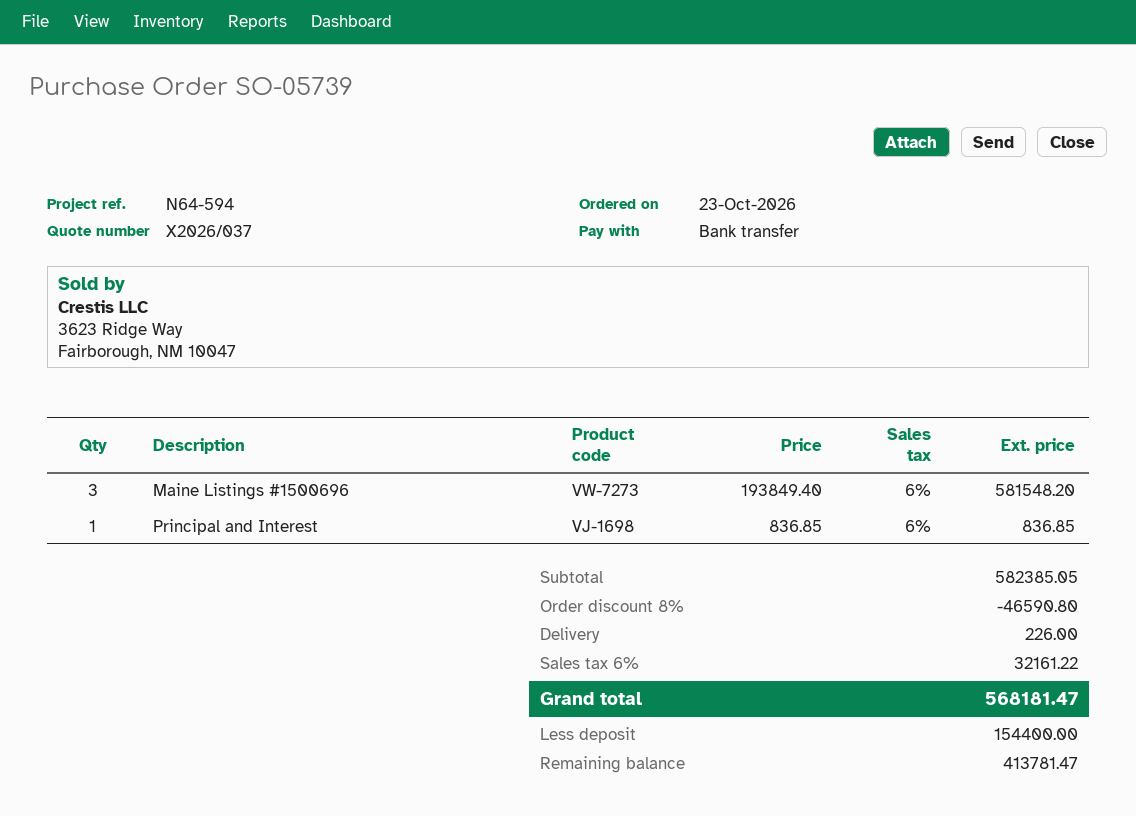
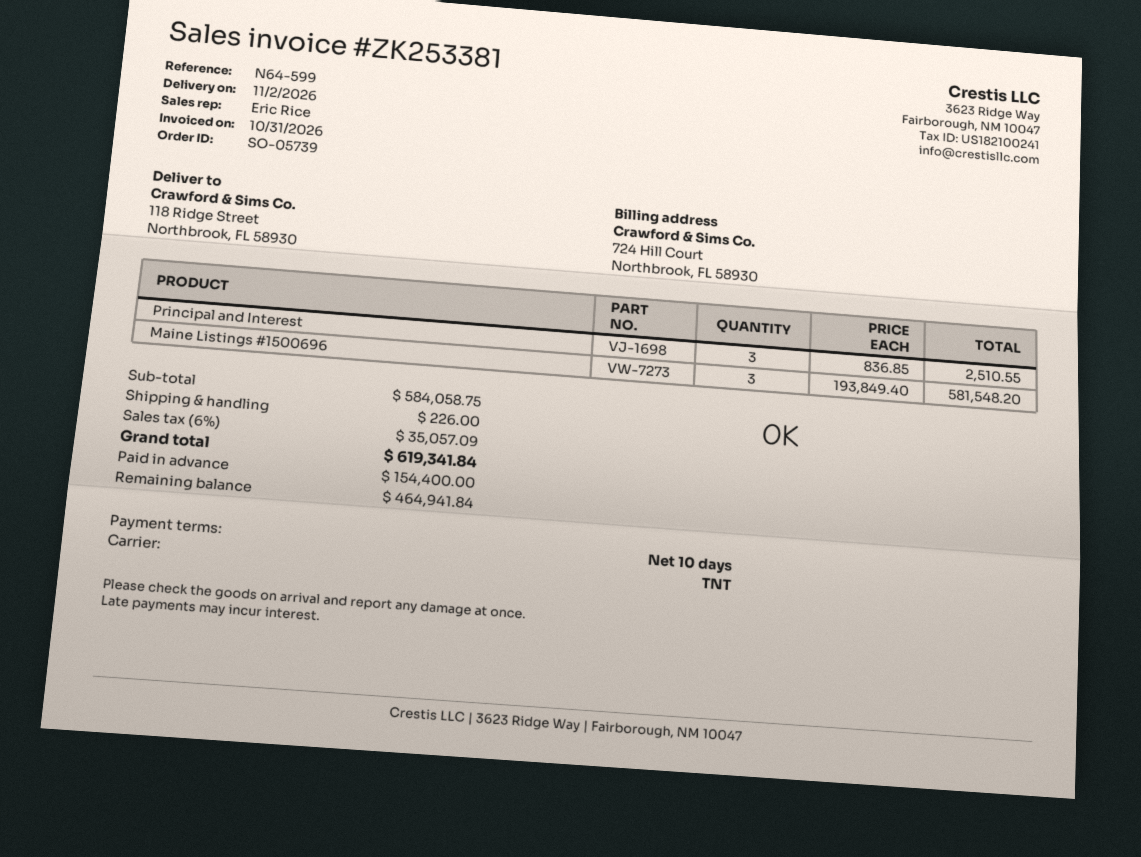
reference: N64-594 -> N64-599
Principal and Interest: 1 x 836.85 = 836.85 -> 3 x 836.85 = 2510.55
subtotal: 582385.05 -> 584058.75
discount: 8% = 46590.80 -> none
tax: 6% = 32161.22 -> 6% = 35057.09
total: 568181.47 -> 619341.84
balance: 413781.47 -> 464941.84

